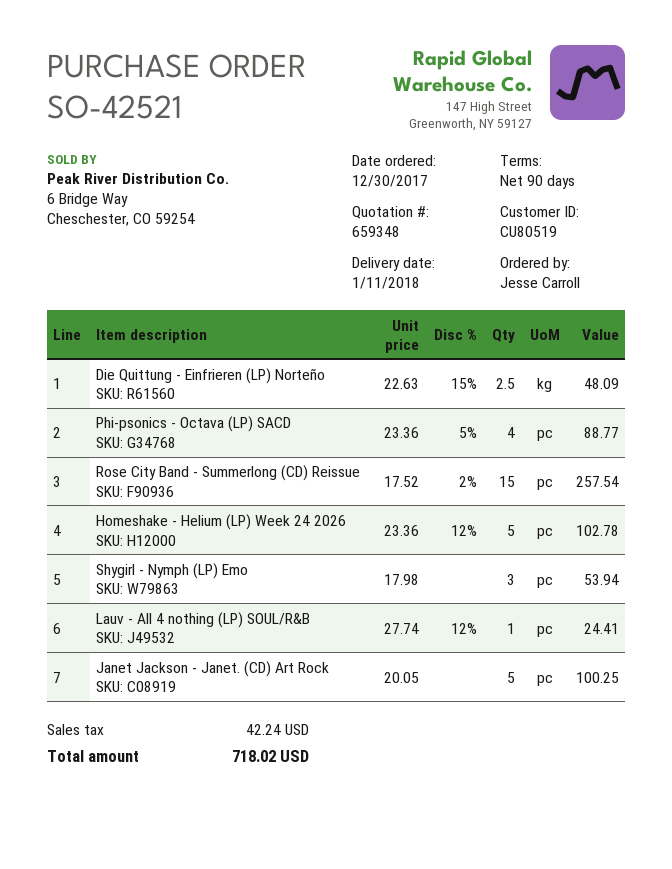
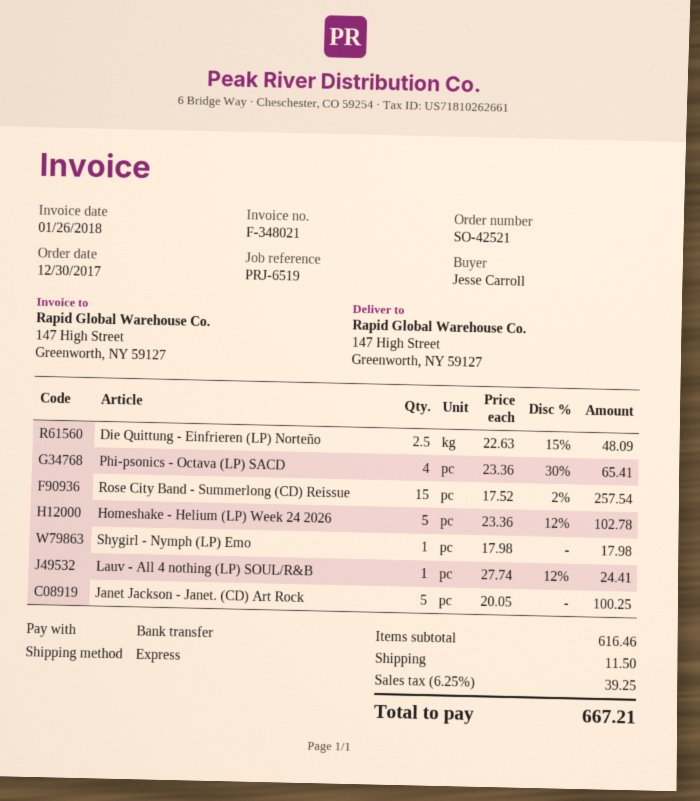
Phi-psonics - Octava (LP) SACD: 4 x 23.36 - 5% = 88.77 -> 4 x 23.36 - 30% = 65.41
Shygirl - Nymph (LP) Emo: 3 x 17.98 = 53.94 -> 1 x 17.98 = 17.98
shipping: none -> 11.50
tax: 42.24 -> 39.25
total: 718.02 -> 667.21

